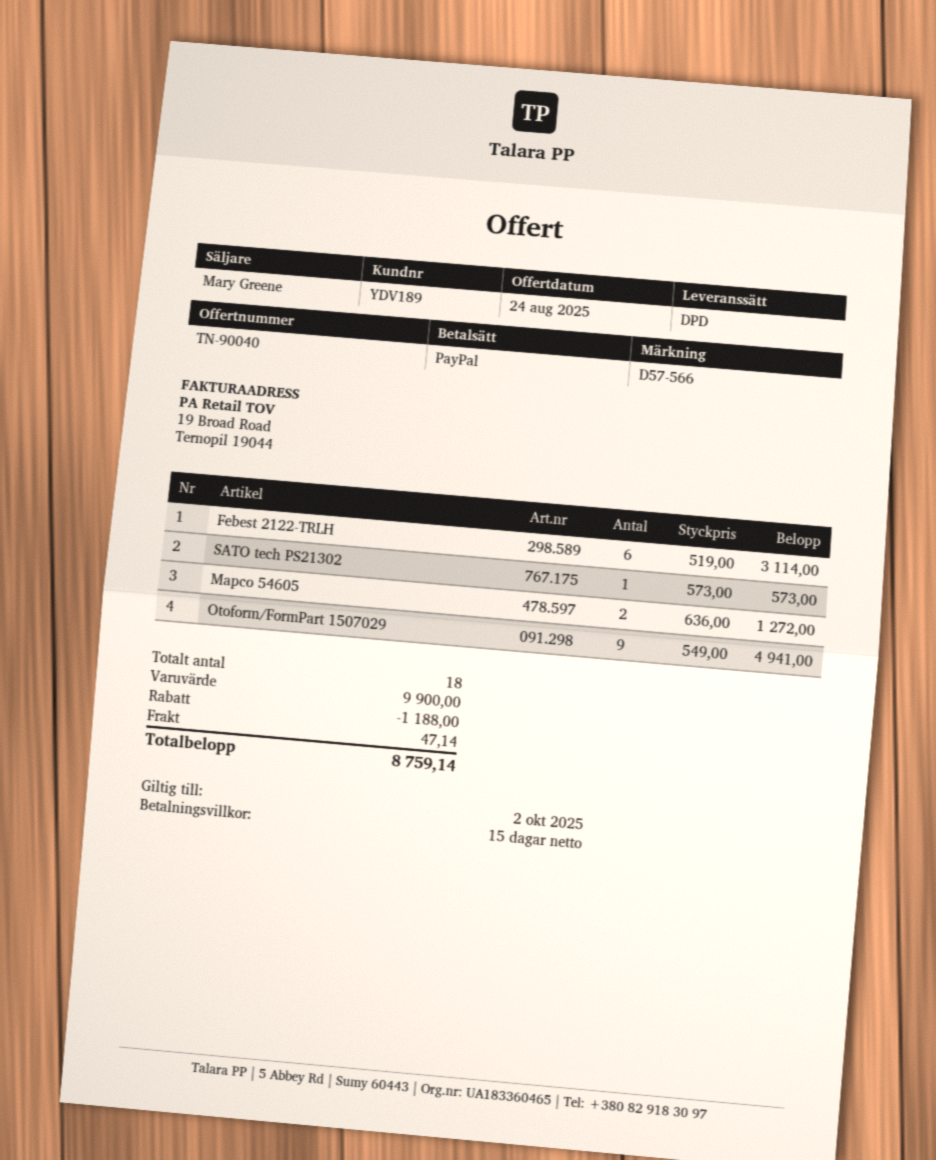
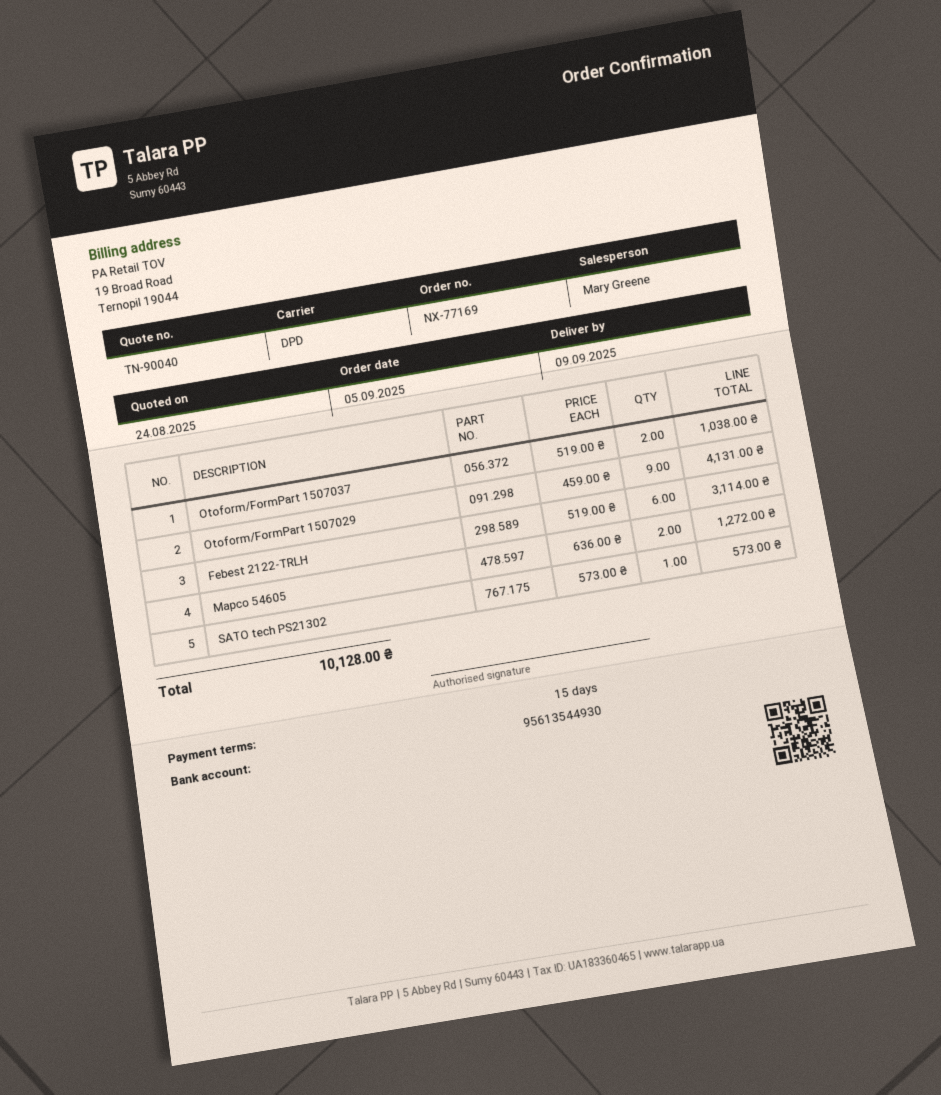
Otoform/FormPart 1507029: 9 x 549.00 = 4941.00 -> 9 x 459.00 = 4131.00
Otoform/FormPart 1507037: none -> 2 x 519.00 = 1038.00
discount: 1188.00 -> none
shipping: 47.14 -> none
total: 8759.14 -> 10128.00

